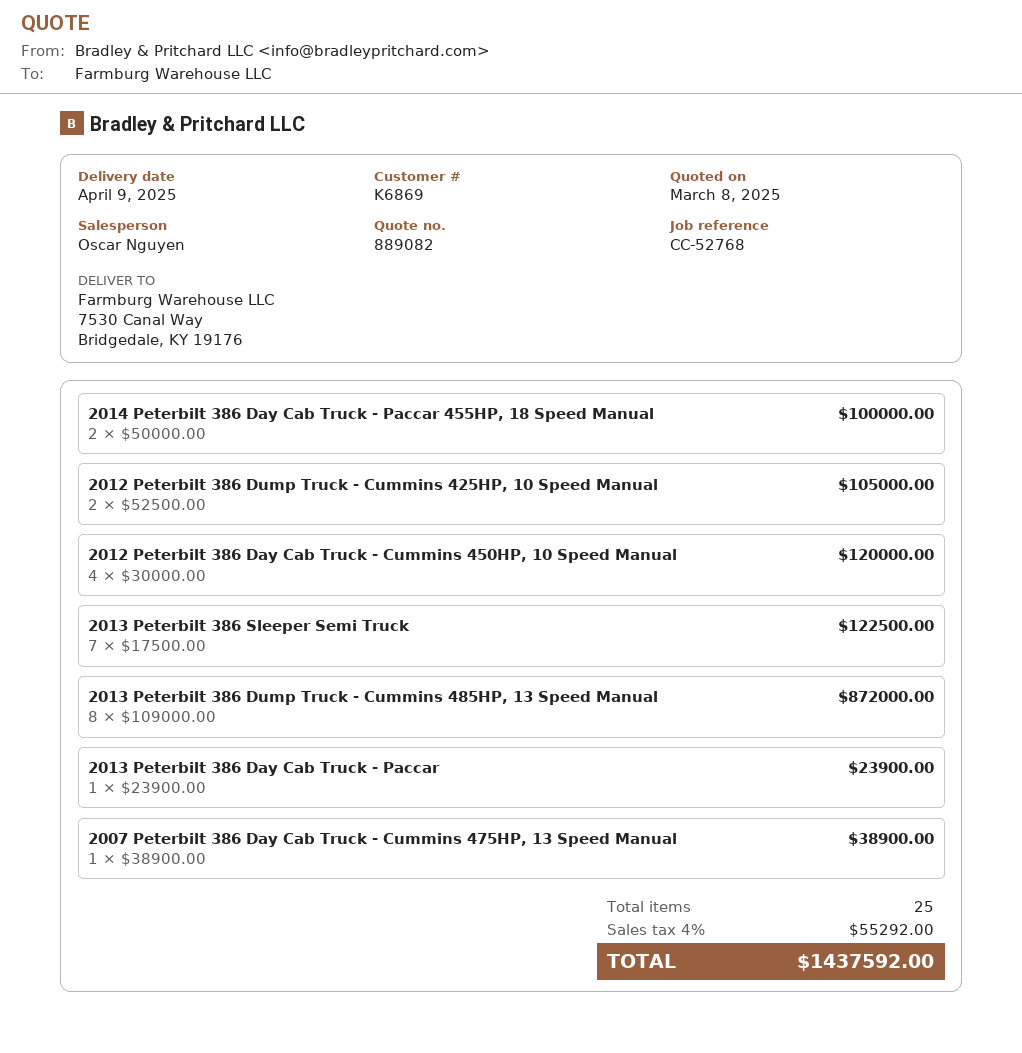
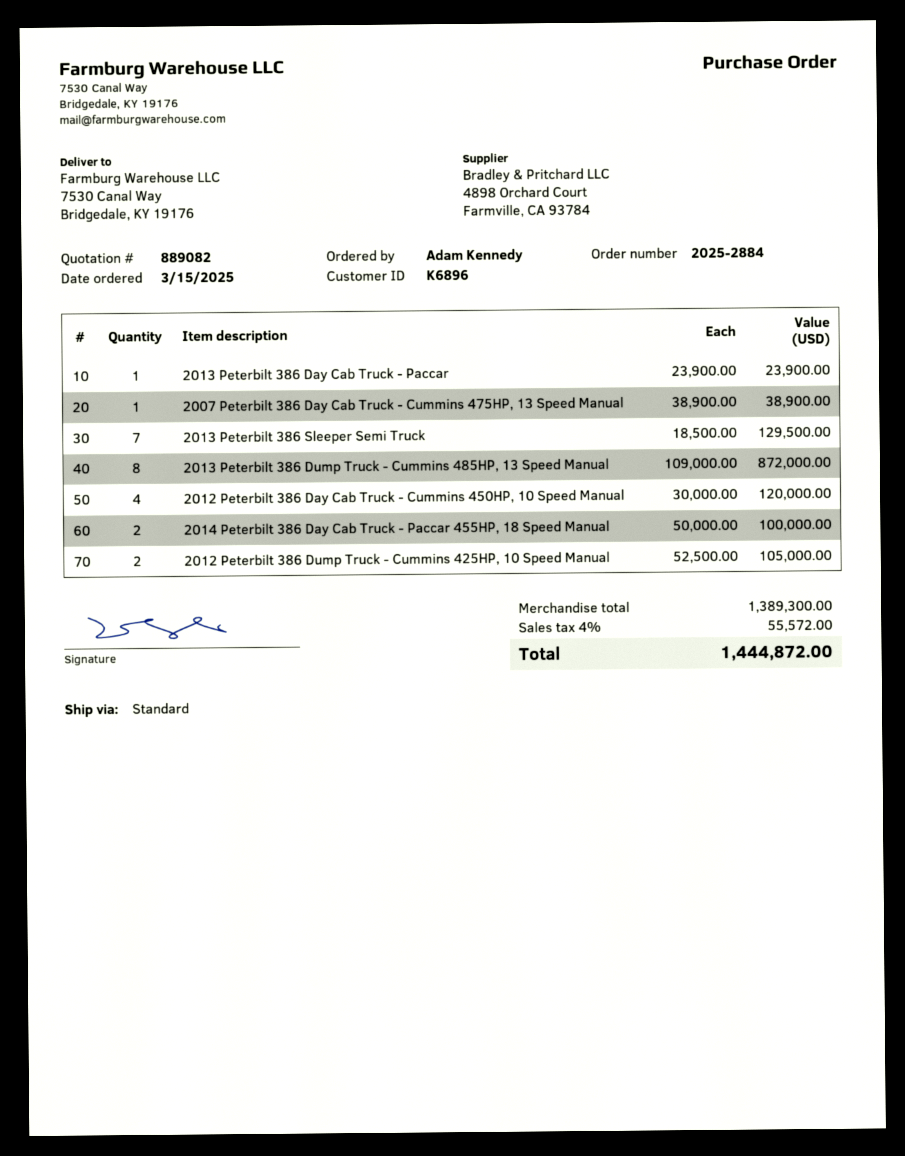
customer number: K6869 -> K6896
2013 Peterbilt 386 Sleeper Semi Truck: 7 x 17500.00 = 122500.00 -> 7 x 18500.00 = 129500.00
tax: 4% = 55292.00 -> 4% = 55572.00
total: 1437592.00 -> 1444872.00

